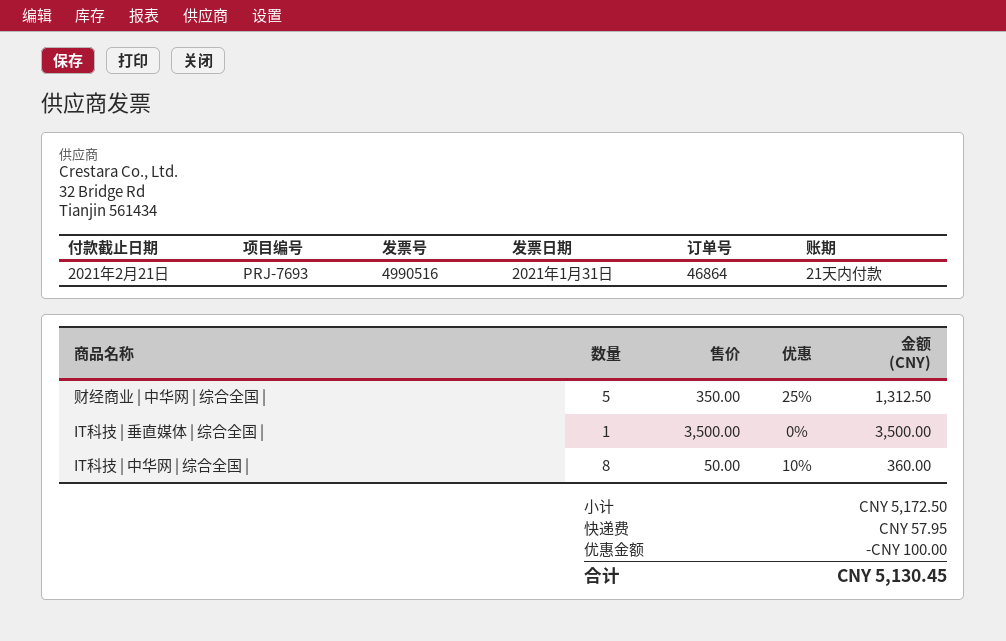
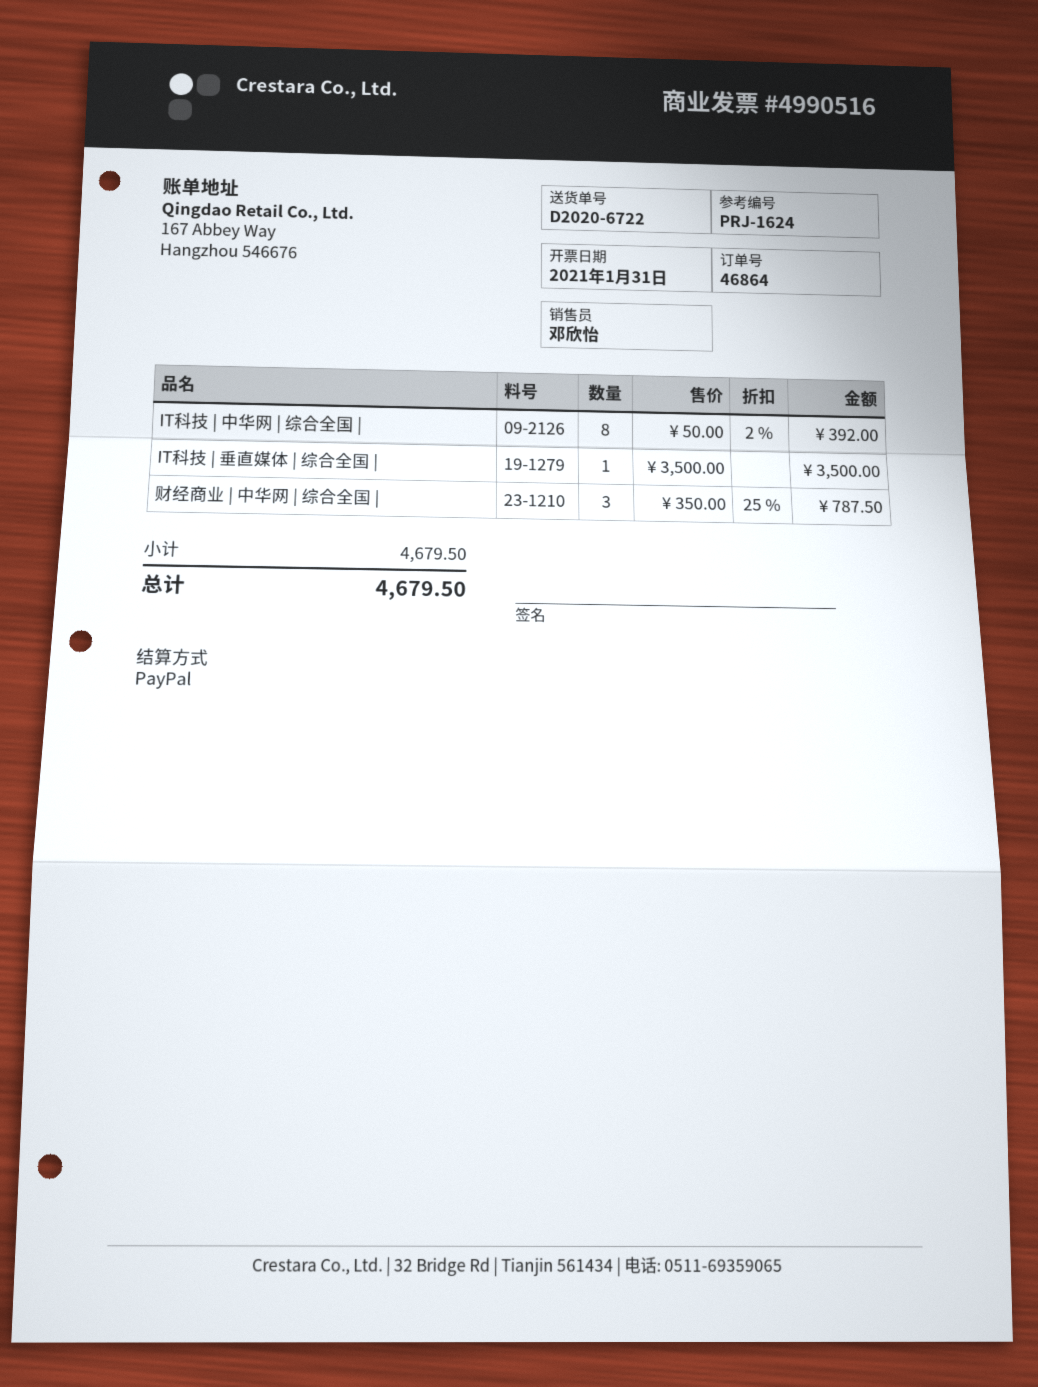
reference: PRJ-7693 -> PRJ-1624
财经商业 | 中华网 | 综合全国 |: 5 x 350.00 - 25% = 1312.50 -> 3 x 350.00 - 25% = 787.50
IT科技 | 中华网 | 综合全国 |: 8 x 50.00 - 10% = 360.00 -> 8 x 50.00 - 2% = 392.00
subtotal: 5172.50 -> 4679.50
discount: 100.00 -> none
shipping: 57.95 -> none
total: 5130.45 -> 4679.50

